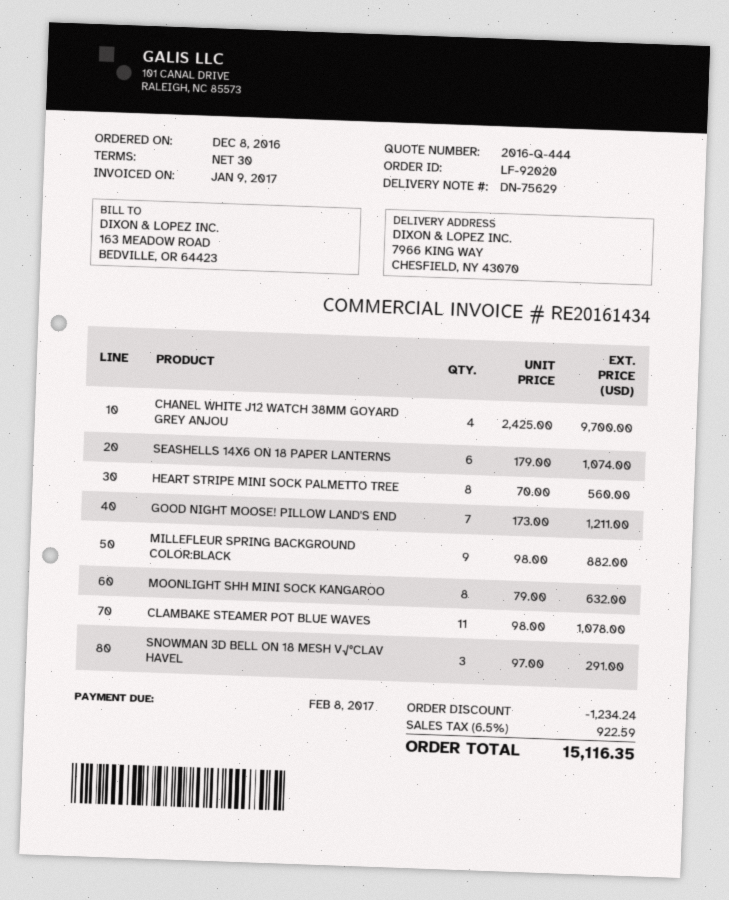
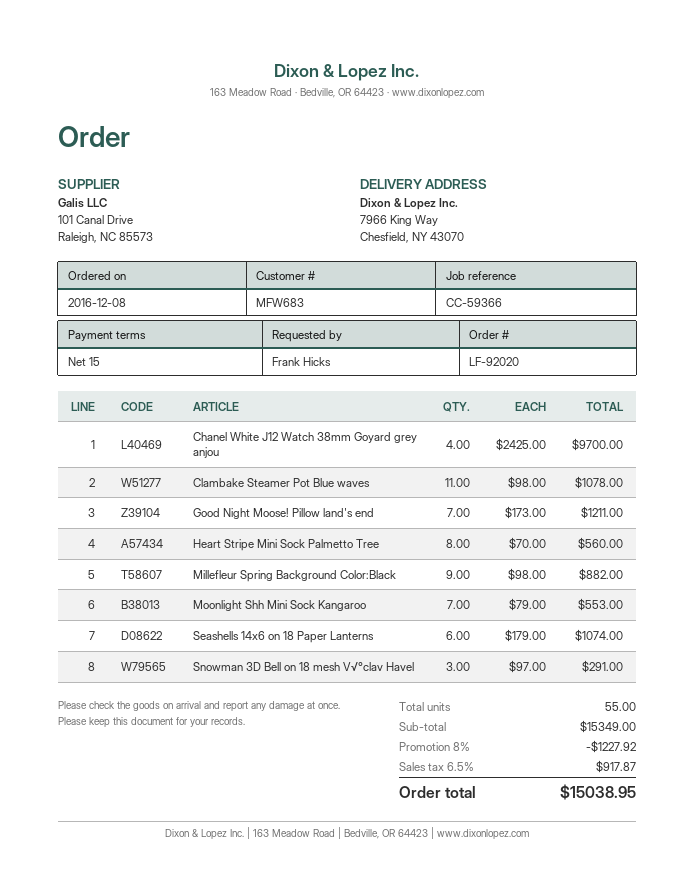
payment terms: 30 days -> 15 days
MOONLIGHT SHH MINI SOCK KANGAROO: 8 x 79.00 = 632.00 -> 7 x 79.00 = 553.00
discount: 1234.24 -> 1227.92
tax: 6.5% = 922.59 -> 6.5% = 917.87
total: 15116.35 -> 15038.95

